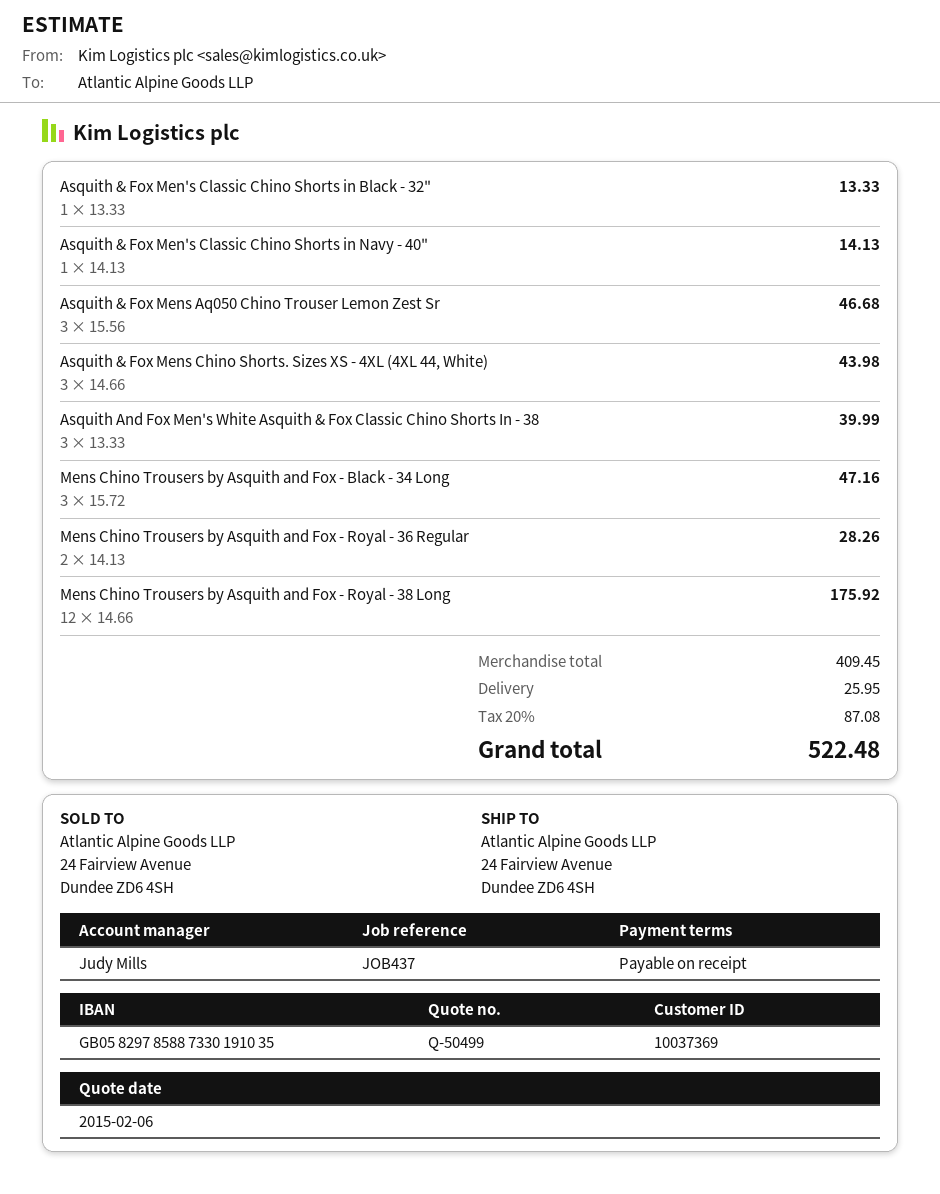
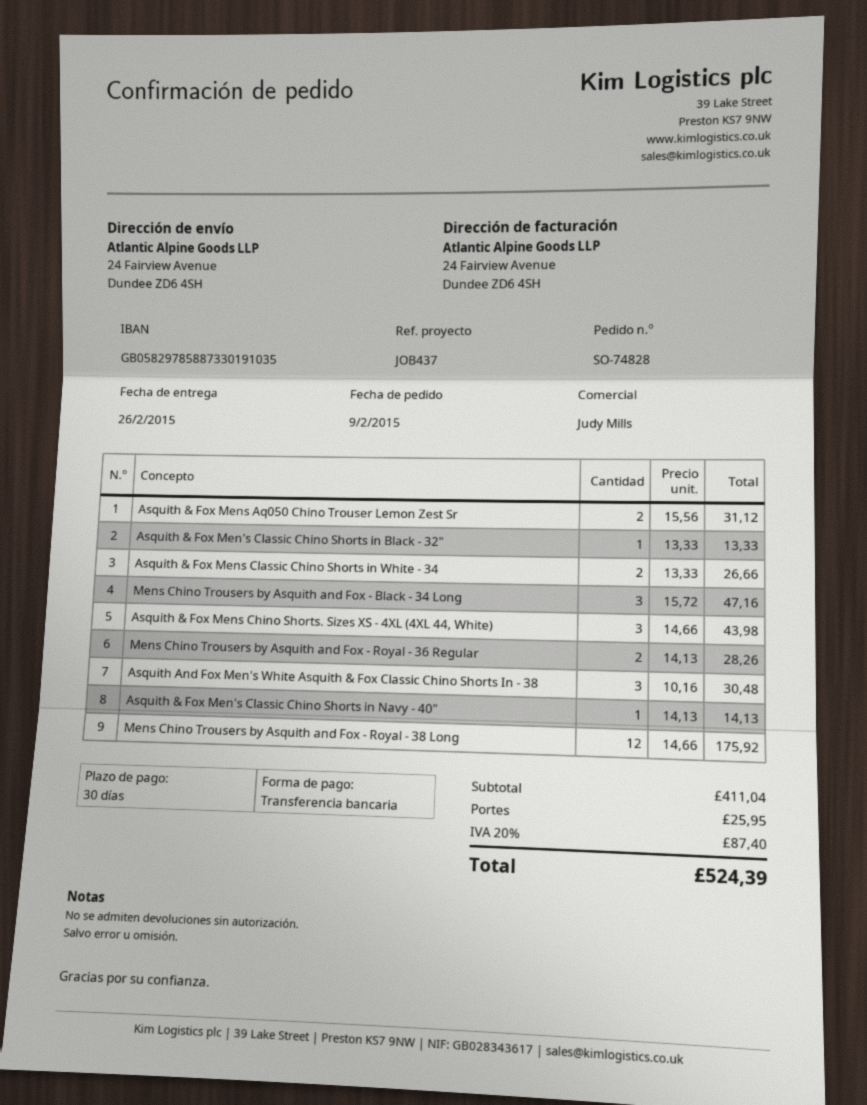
payment terms: on receipt -> 30 days
Asquith & Fox Mens Aq050 Chino Trouser Lemon Zest Sr: 3 x 15.56 = 46.68 -> 2 x 15.56 = 31.12
Asquith And Fox Men's White Asquith & Fox Classic Chino Shorts In - 38: 3 x 13.33 = 39.99 -> 3 x 10.16 = 30.48
Asquith & Fox Mens Classic Chino Shorts in White - 34: none -> 2 x 13.33 = 26.66
subtotal: 409.45 -> 411.04
tax: 20% = 87.08 -> 20% = 87.40
total: 522.48 -> 524.39

